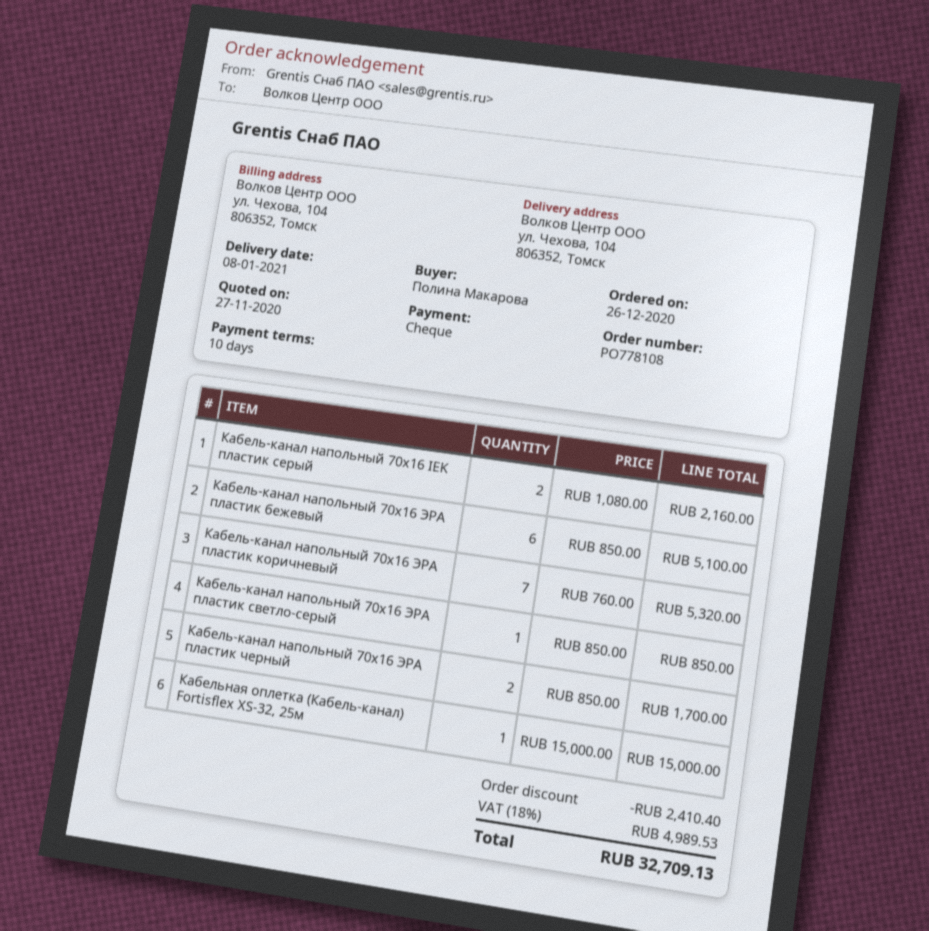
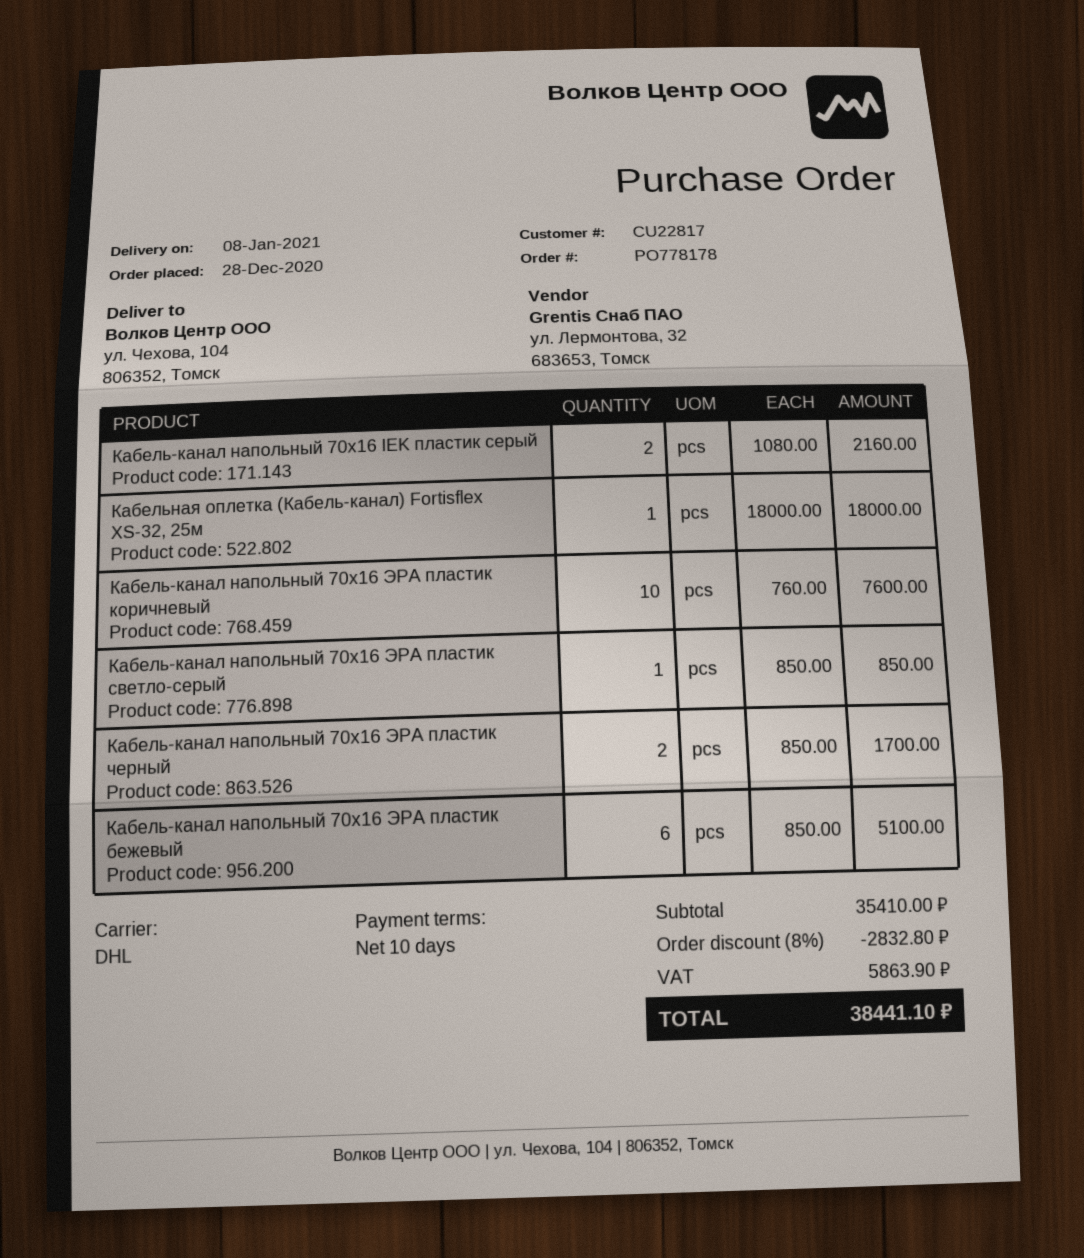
order number: PO778108 -> PO778178
order date: 2020-12-26 -> 2020-12-28
Кабель-канал напольный 70х16 ЭРА пластик коричневый: 7 x 760.00 = 5320.00 -> 10 x 760.00 = 7600.00
Кабельная оплетка (Кабель-канал) Fortisflex XS-32, 25м: 1 x 15000.00 = 15000.00 -> 1 x 18000.00 = 18000.00
discount: 2410.40 -> 2832.80
tax: 4989.53 -> 5863.90
total: 32709.13 -> 38441.10

